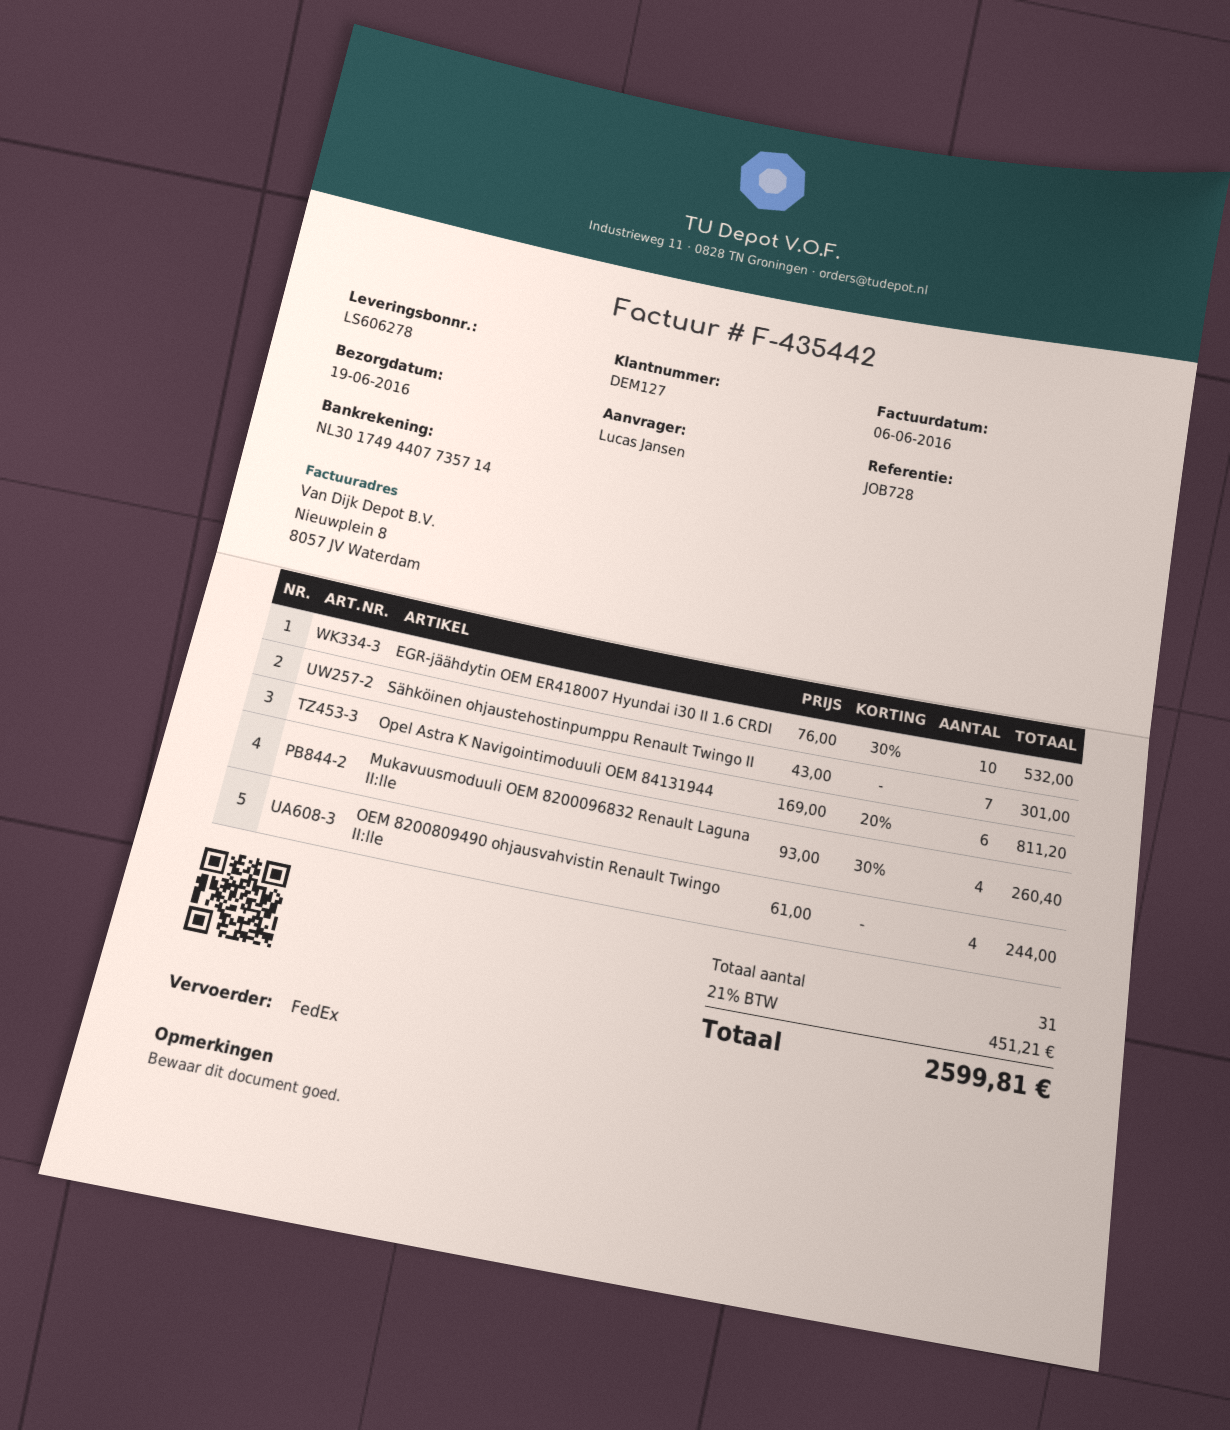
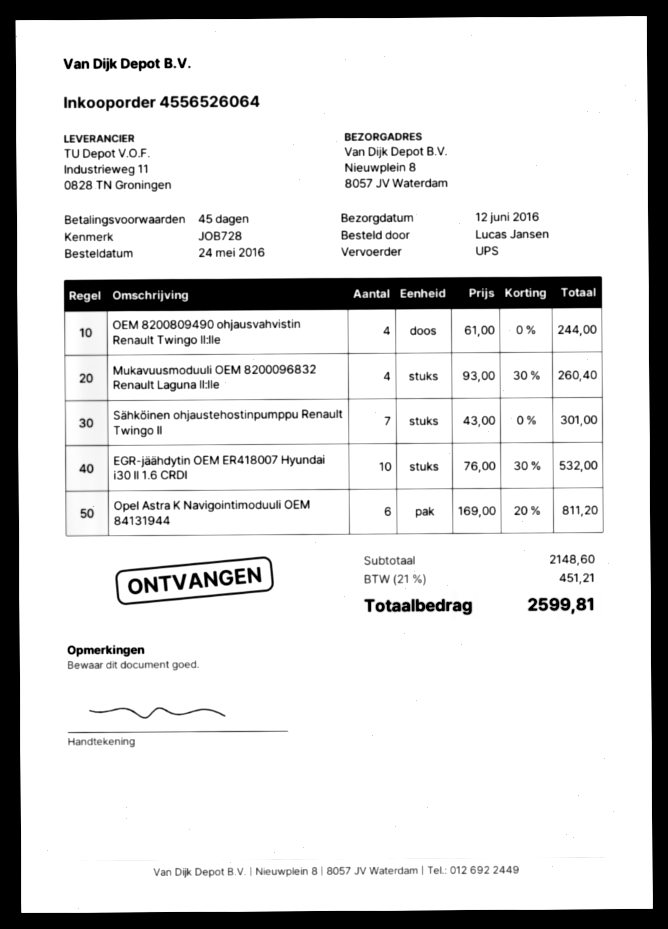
delivery date: 2016-06-19 -> 2016-06-12
shipping method: FedEx -> UPS

